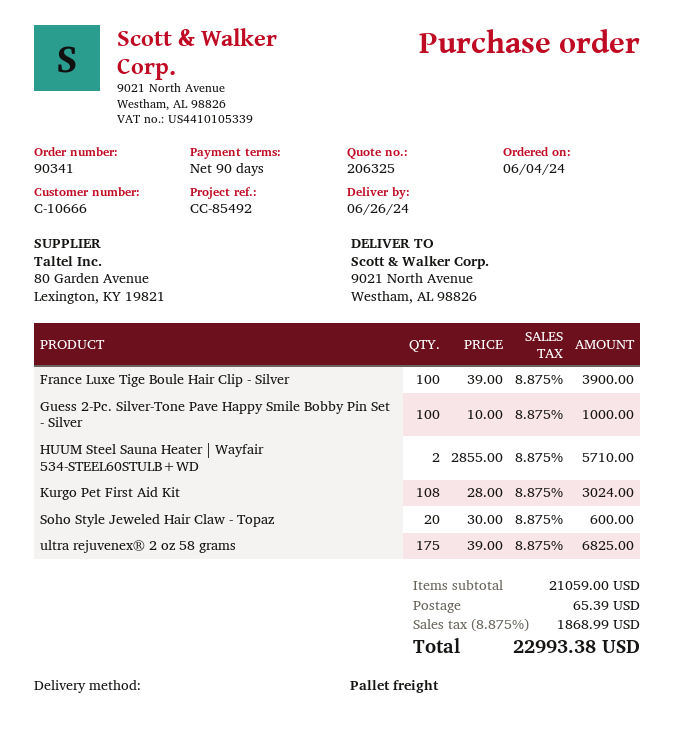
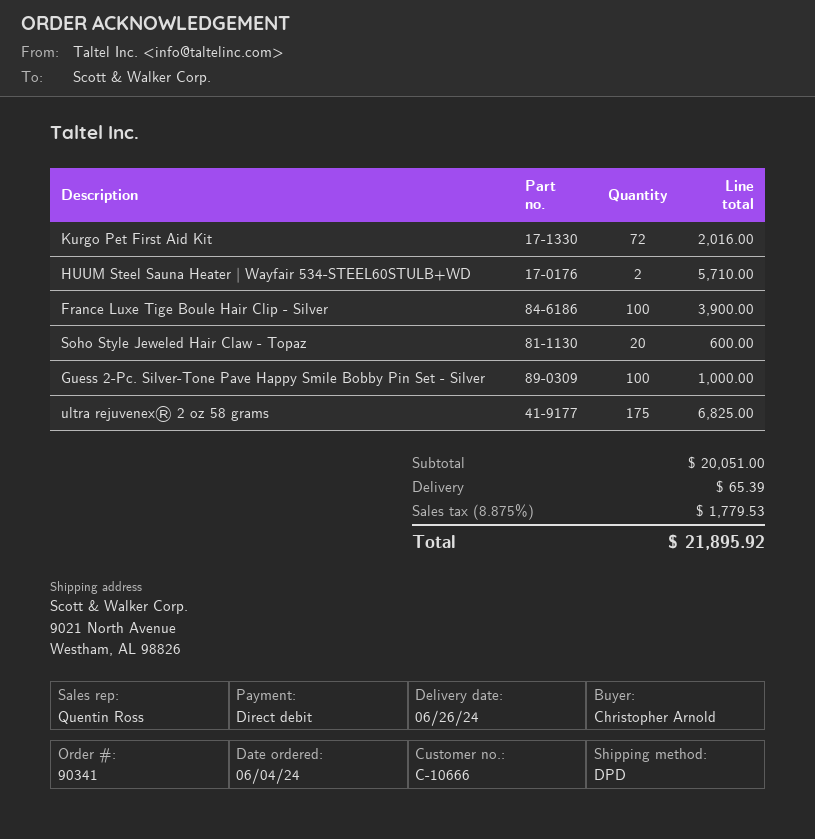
shipping method: pallet freight -> DPD
Kurgo Pet First Aid Kit: 108 for 3024.00 -> 72 for 2016.00
subtotal: 21059.00 -> 20051.00
tax: 8.875% = 1868.99 -> 8.875% = 1779.53
total: 22993.38 -> 21895.92

